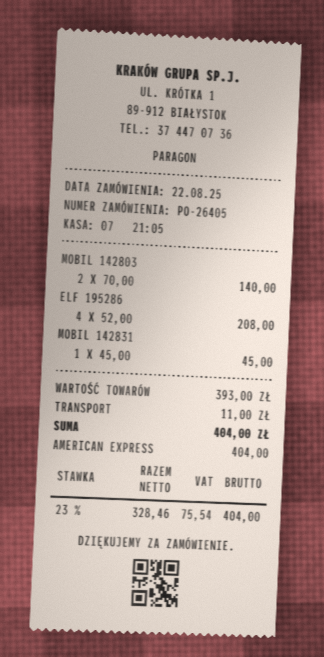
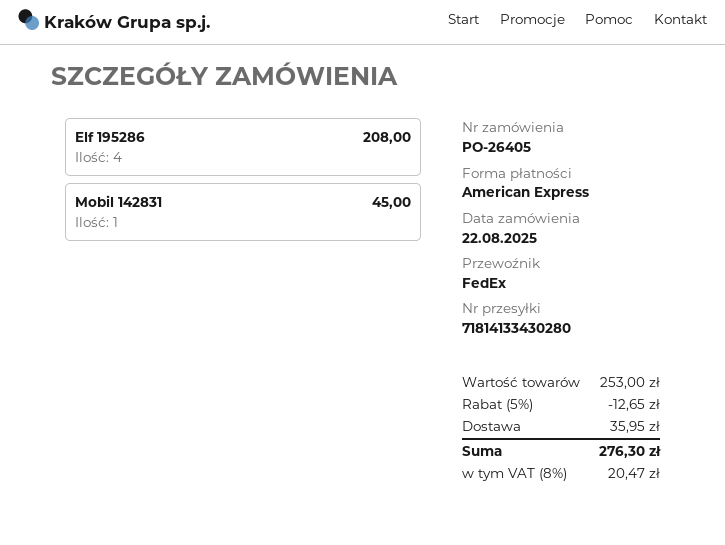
MOBIL 142803: 2 for 140.00 -> none
subtotal: 393.00 -> 253.00
discount: none -> 5% = 12.65
shipping: 11.00 -> 35.95
tax: 23% = 75.54 -> 8% = 20.47
total: 404.00 -> 276.30

